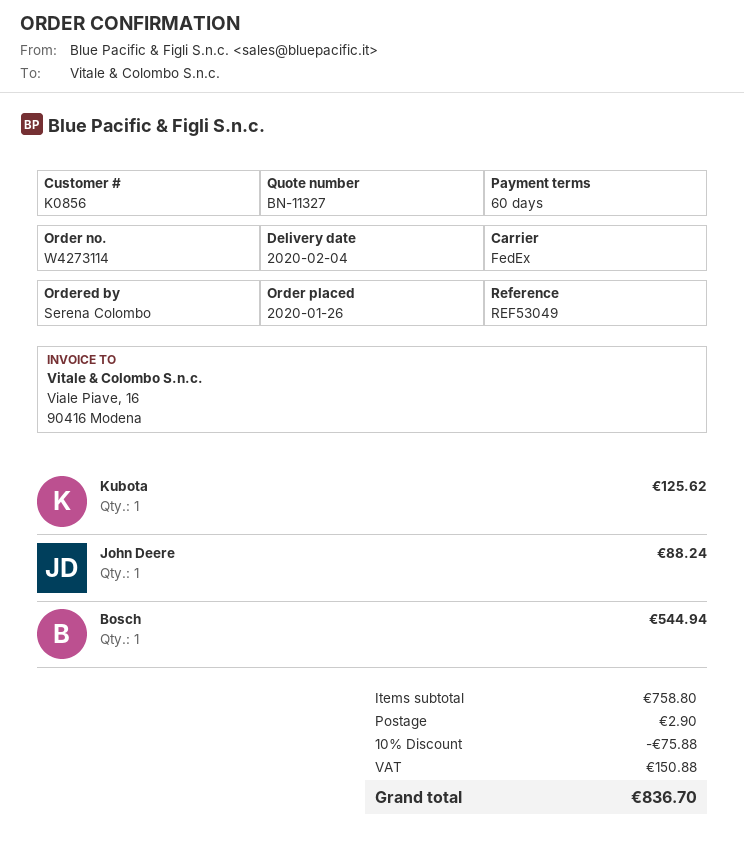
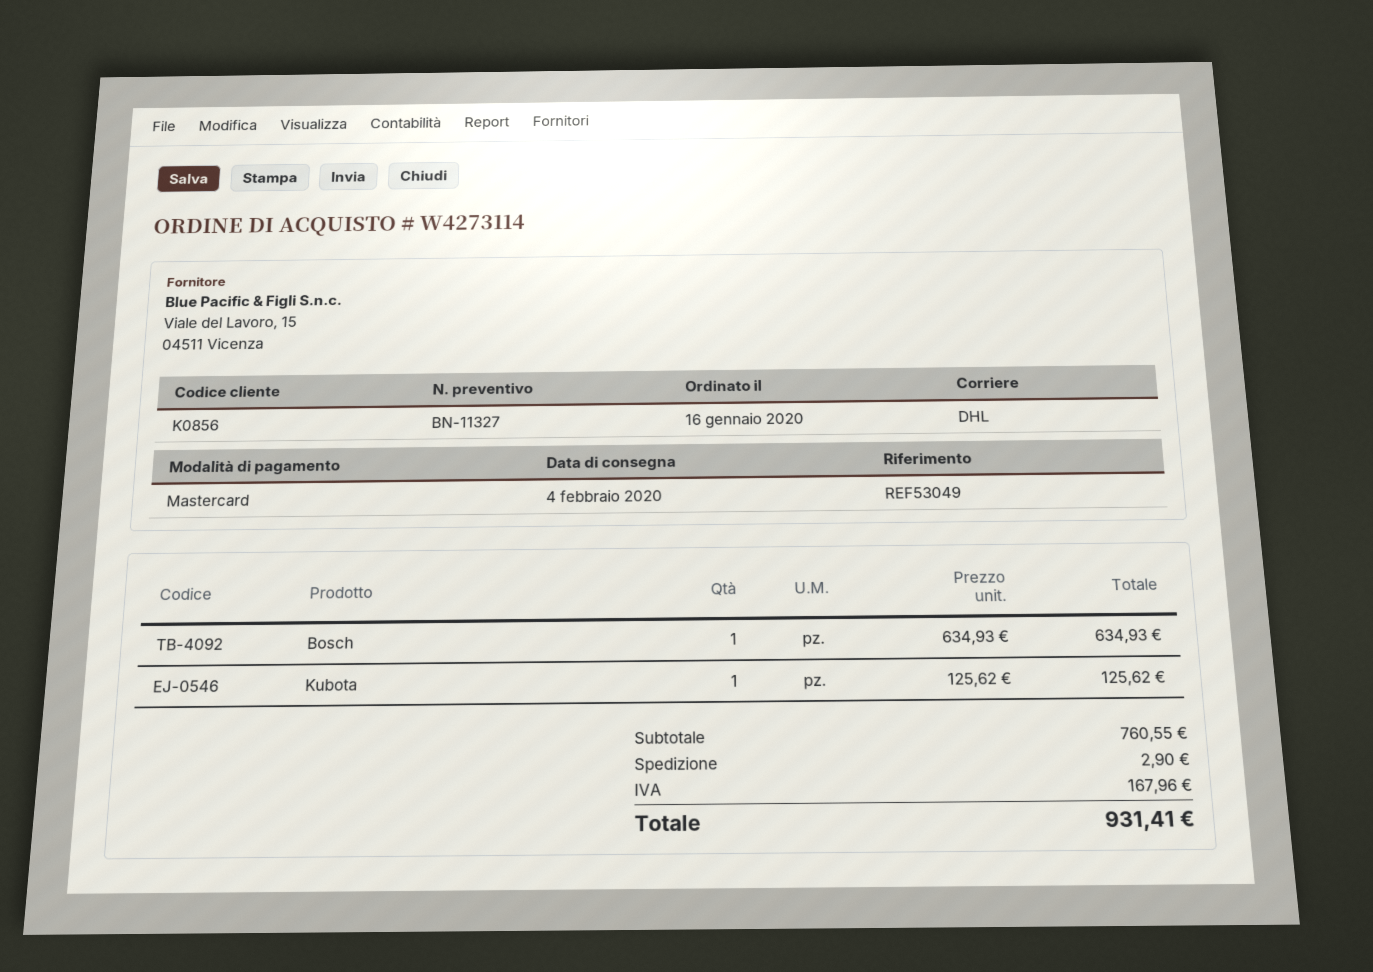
order date: 2020-01-26 -> 2020-01-16
shipping method: FedEx -> DHL
John Deere: 1 for 88.24 -> none
Bosch: 1 for 544.94 -> 1 for 634.93
subtotal: 758.80 -> 760.55
discount: 10% = 75.88 -> none
tax: 150.88 -> 167.96
total: 836.70 -> 931.41

